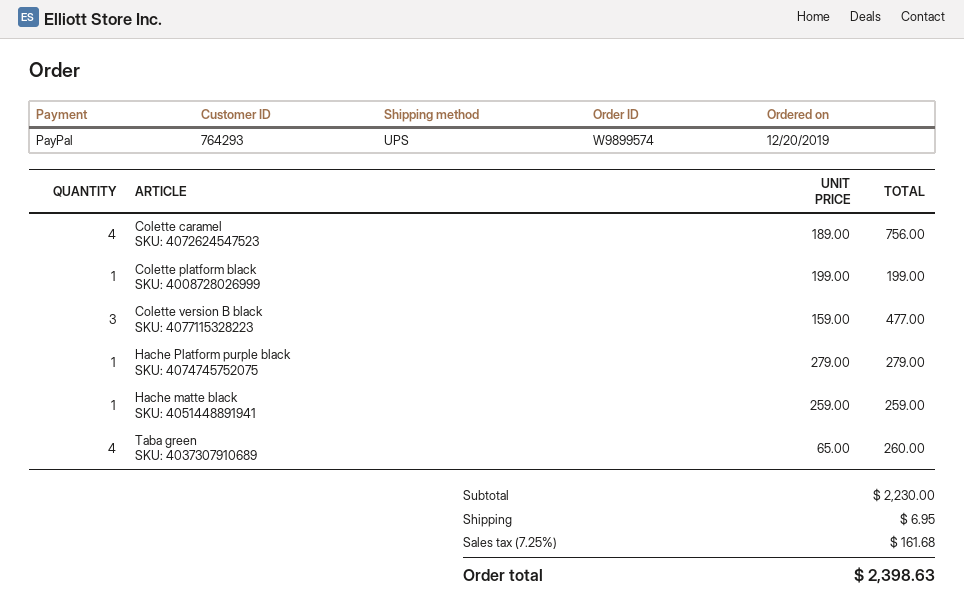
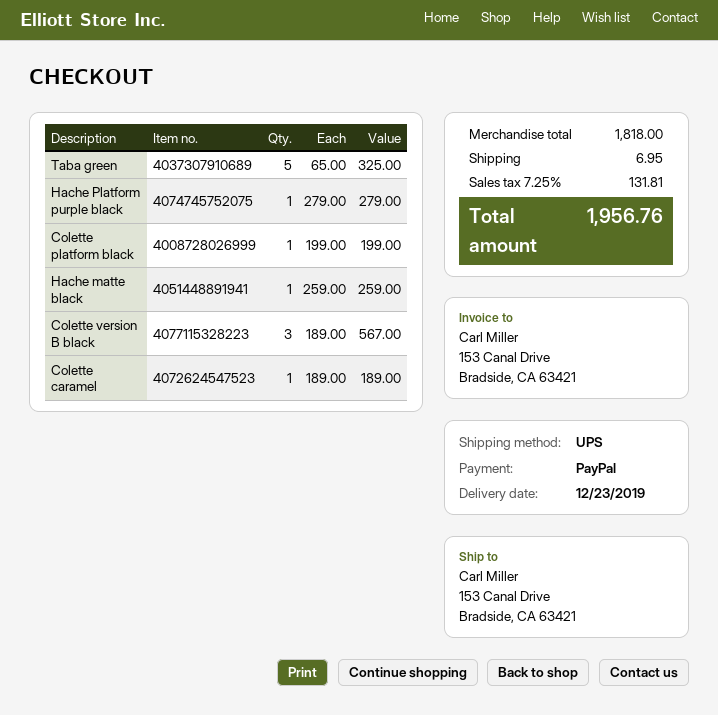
Colette caramel: 4 x 189.00 = 756.00 -> 1 x 189.00 = 189.00
Colette version B black: 3 x 159.00 = 477.00 -> 3 x 189.00 = 567.00
Taba green: 4 x 65.00 = 260.00 -> 5 x 65.00 = 325.00
subtotal: 2230.00 -> 1818.00
tax: 7.25% = 161.68 -> 7.25% = 131.81
total: 2398.63 -> 1956.76

